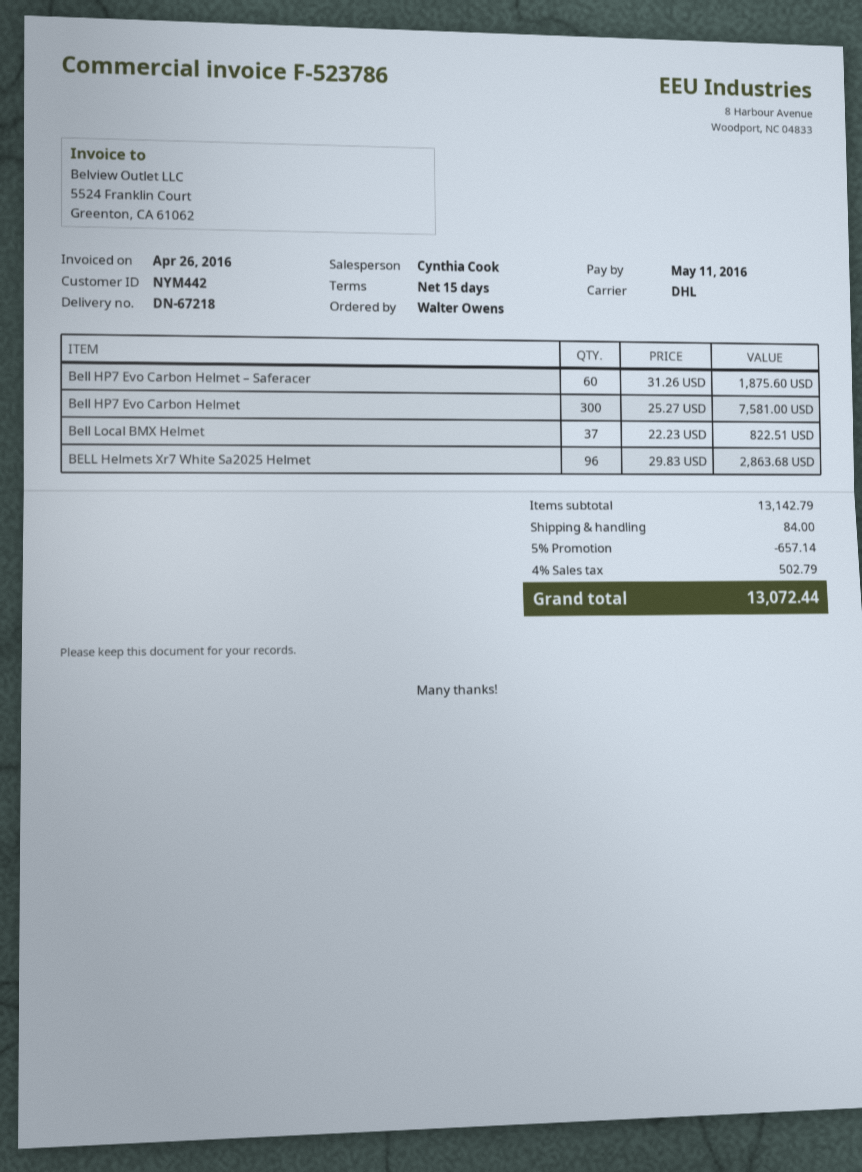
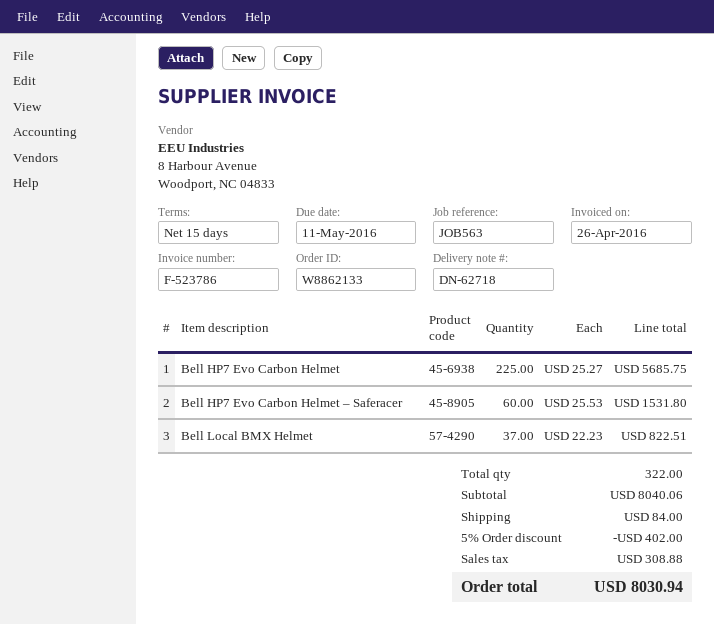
delivery note number: DN-67218 -> DN-62718
Bell HP7 Evo Carbon Helmet – Saferacer: 60 x 31.26 = 1875.60 -> 60 x 25.53 = 1531.80
Bell HP7 Evo Carbon Helmet: 300 x 25.27 = 7581.00 -> 225 x 25.27 = 5685.75
BELL Helmets Xr7 White Sa2025 Helmet: 96 x 29.83 = 2863.68 -> none
subtotal: 13142.79 -> 8040.06
discount: 5% = 657.14 -> 5% = 402.00
tax: 502.79 -> 308.88
total: 13072.44 -> 8030.94

